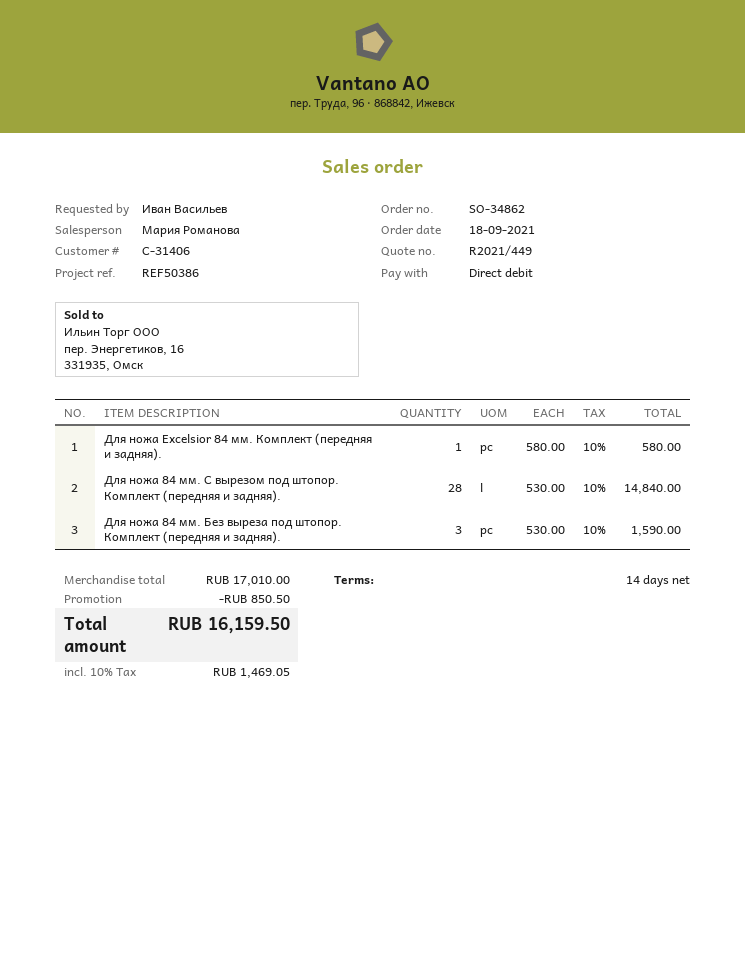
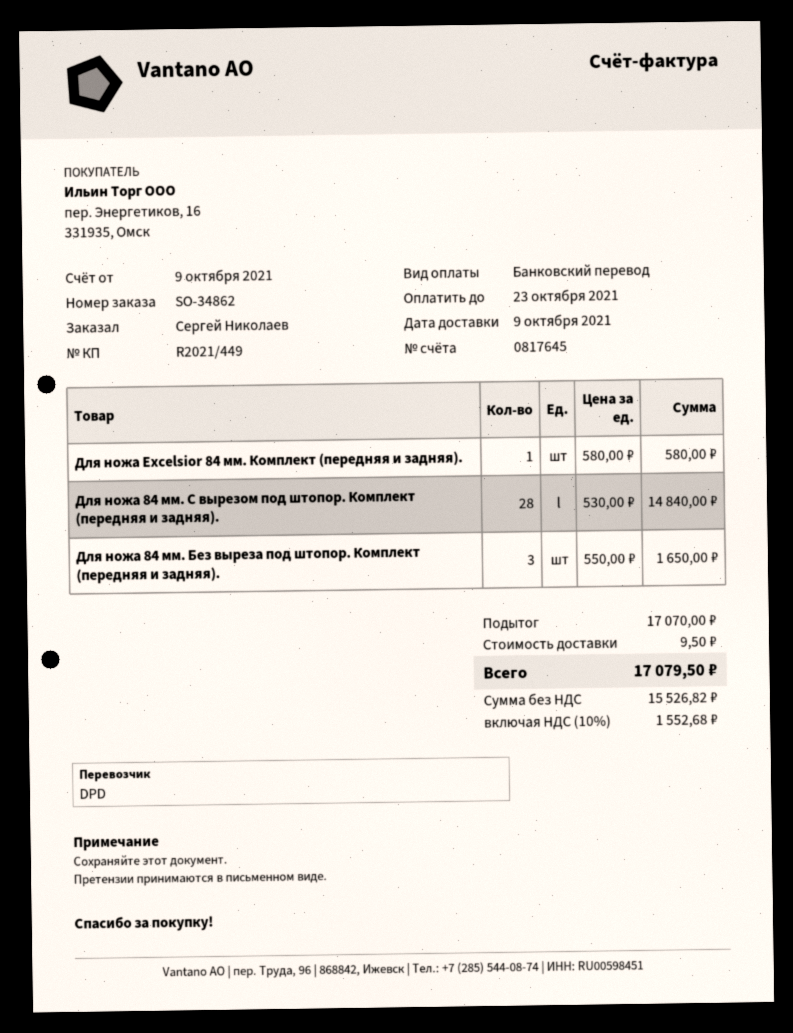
ordered by: Иван Васильев -> Сергей Николаев
payment method: direct debit -> bank transfer
Для ножа 84 мм. Без выреза под штопор. Комплект (передняя и задняя).: 3 x 530.00 = 1590.00 -> 3 x 550.00 = 1650.00
subtotal: 17010.00 -> 17070.00
discount: 850.50 -> none
shipping: none -> 9.50
tax: 10% = 1469.05 -> 10% = 1552.68
total: 16159.50 -> 17079.50

